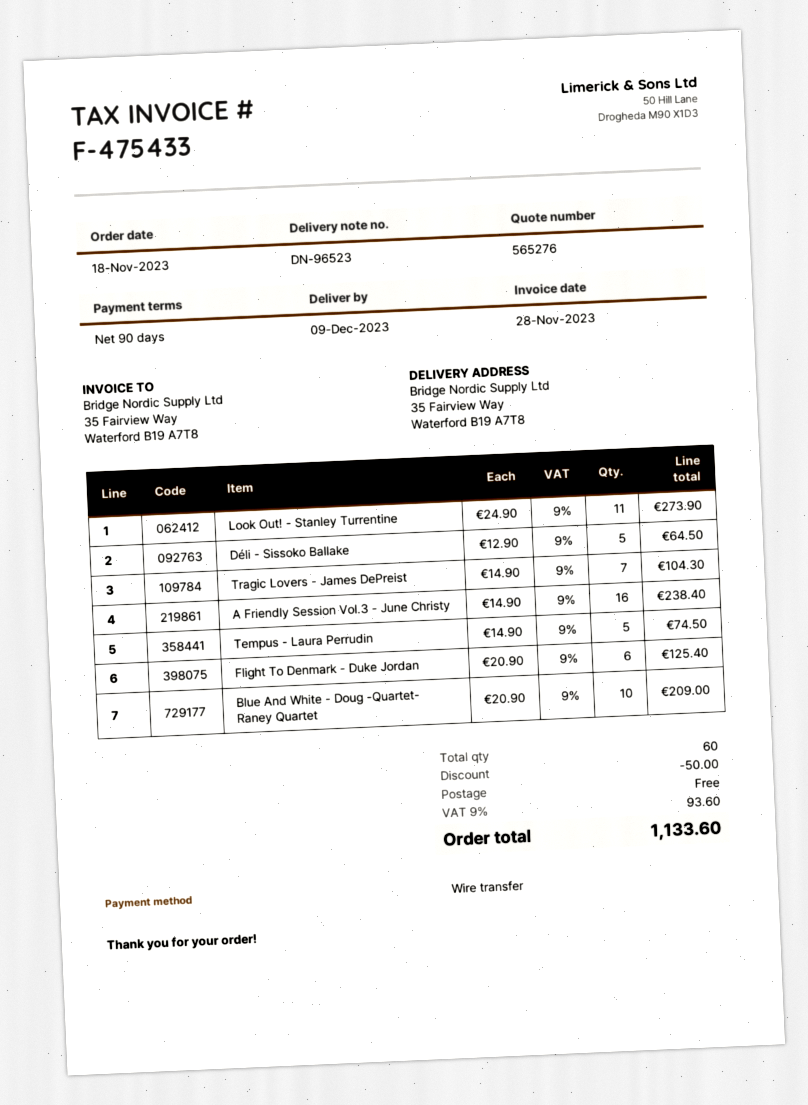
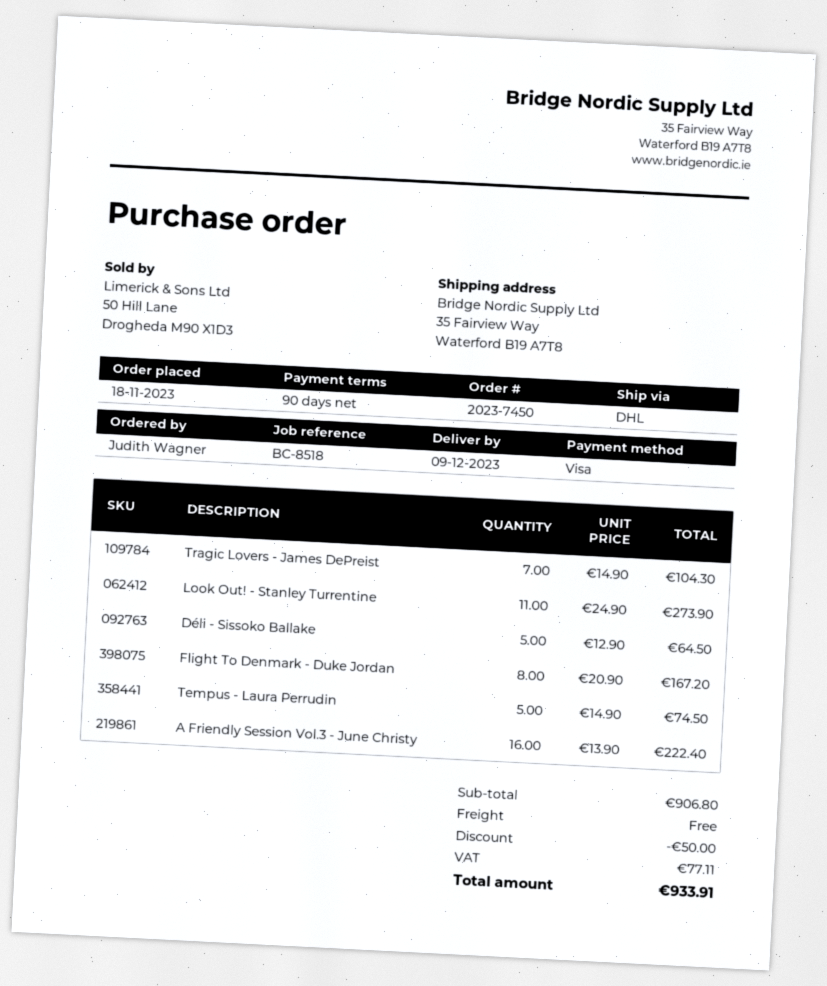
payment method: bank transfer -> Visa
A Friendly Session Vol.3 - June Christy: 16 x 14.90 = 238.40 -> 16 x 13.90 = 222.40
Flight To Denmark - Duke Jordan: 6 x 20.90 = 125.40 -> 8 x 20.90 = 167.20
Blue And White - Doug -Quartet- Raney Quartet: 10 x 20.90 = 209.00 -> none
tax: 93.60 -> 77.11
total: 1133.60 -> 933.91

